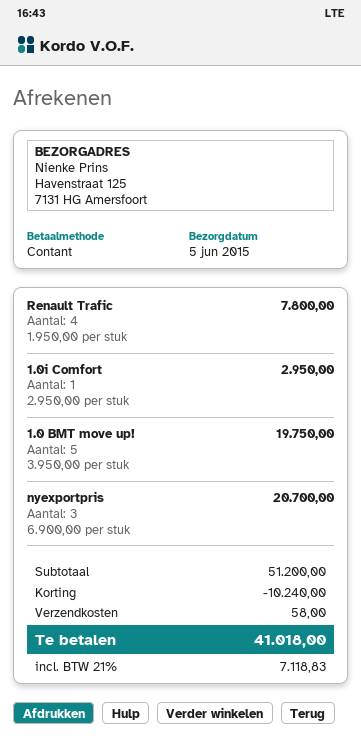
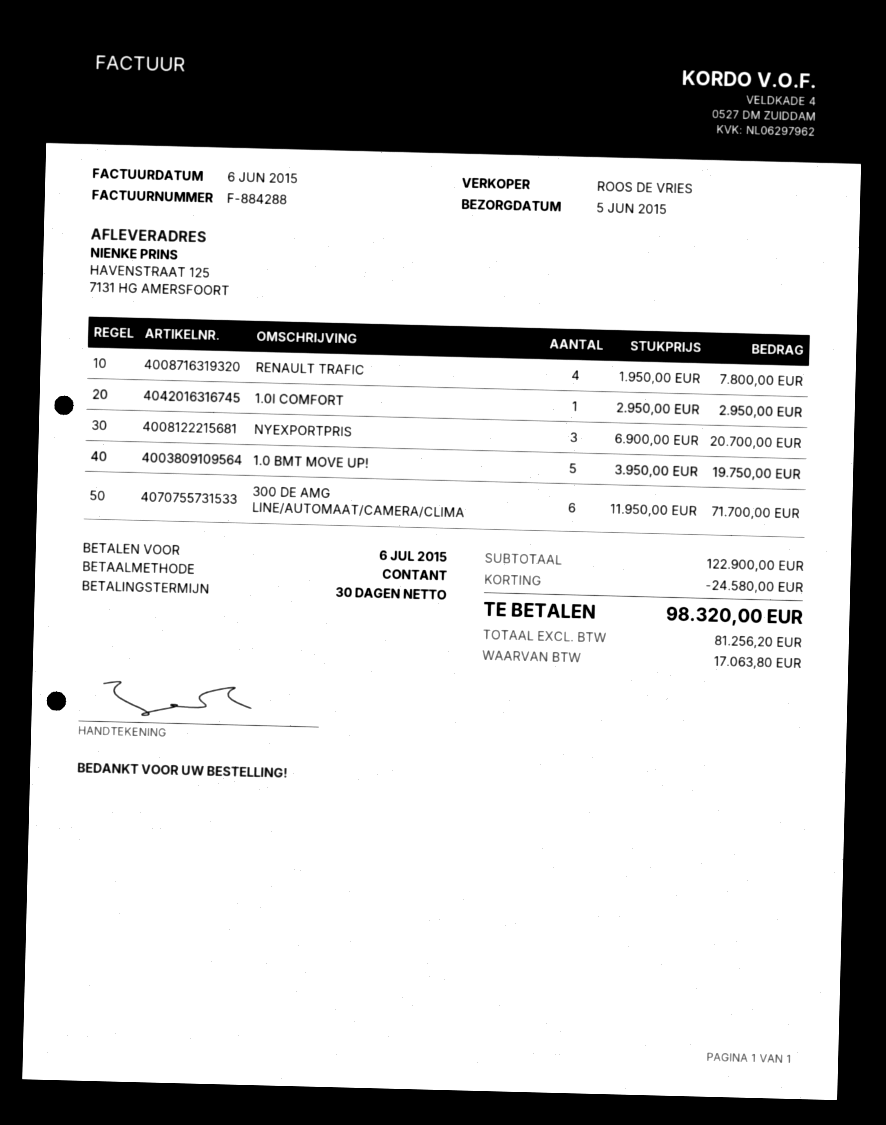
300 DE AMG LINE/AUTOMAAT/CAMERA/CLIMA: none -> 6 x 11950.00 = 71700.00
subtotal: 51200.00 -> 122900.00
discount: 10240.00 -> 24580.00
shipping: 58.00 -> none
tax: 7118.83 -> 17063.80
total: 41018.00 -> 98320.00

